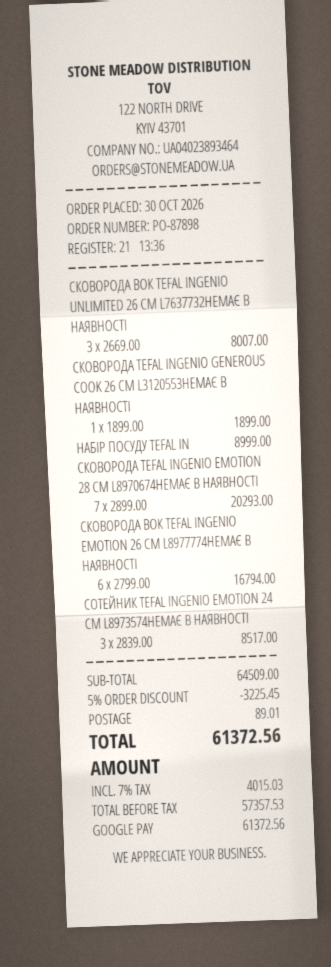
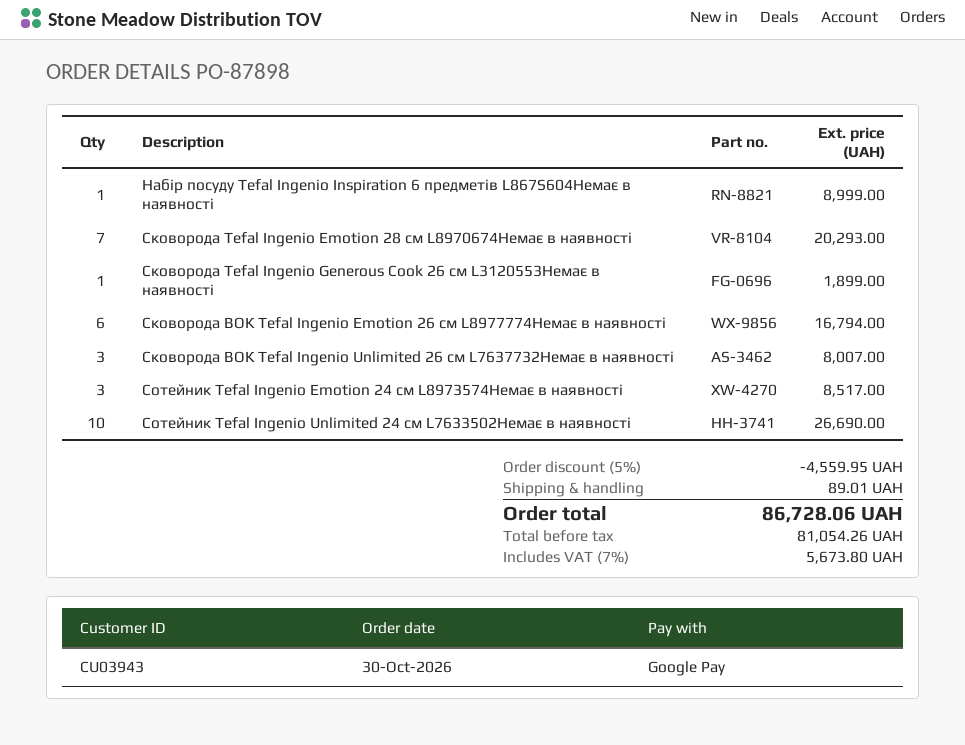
Сотейник Tefal Ingenio Unlimited 24 см L7633502Немає в наявності: none -> 10 for 26690.00
discount: 5% = 3225.45 -> 5% = 4559.95
net: 57357.53 -> 81054.26
tax: 7% = 4015.03 -> 7% = 5673.80
total: 61372.56 -> 86728.06

